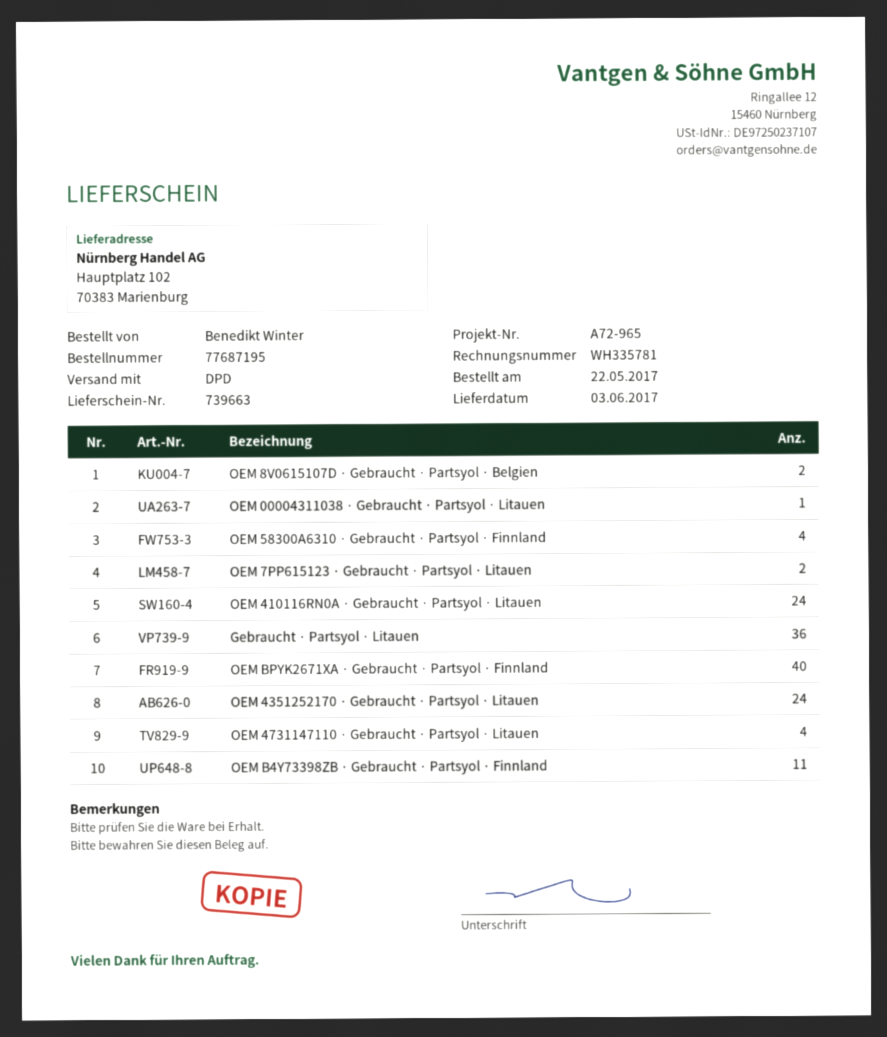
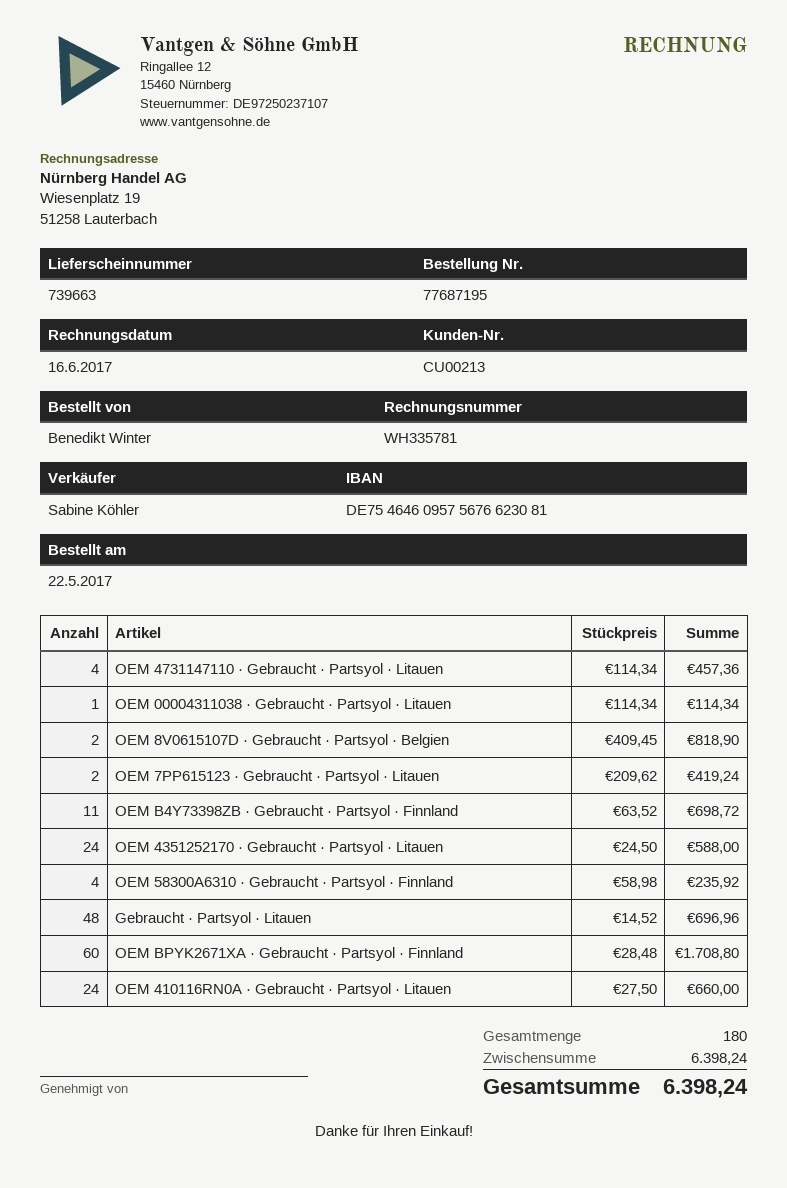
Gebraucht · Partsyol · Litauen: 36 -> 48
OEM BPYK2671XA · Gebraucht · Partsyol · Finnland: 40 -> 60

